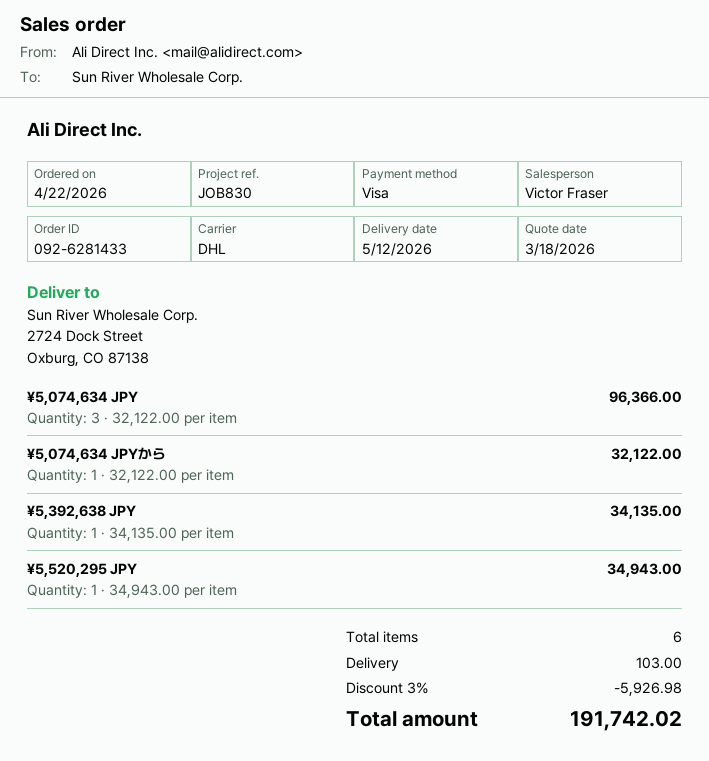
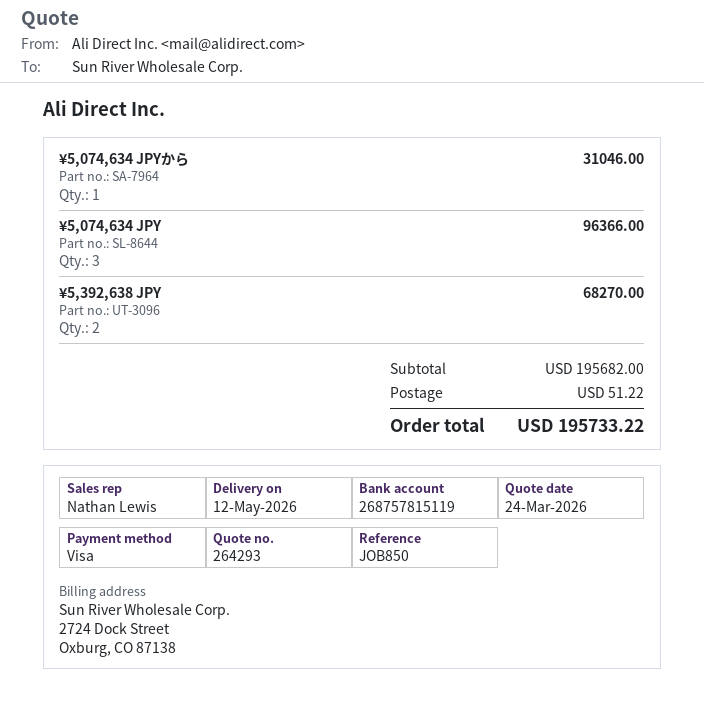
quote date: 2026-03-18 -> 2026-03-24
reference: JOB830 -> JOB850
sales rep: Victor Fraser -> Nathan Lewis
¥5,074,634 JPYから: 1 for 32122.00 -> 1 for 31046.00
¥5,392,638 JPY: 1 for 34135.00 -> 2 for 68270.00
¥5,520,295 JPY: 1 for 34943.00 -> none
discount: 3% = 5926.98 -> none
shipping: 103.00 -> 51.22
total: 191742.02 -> 195733.22

